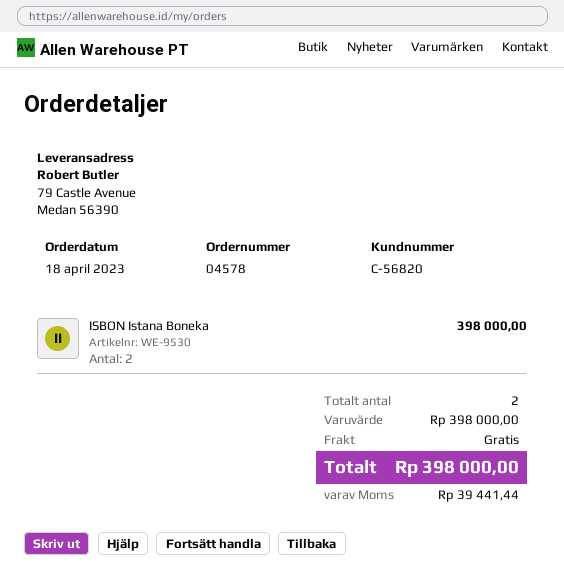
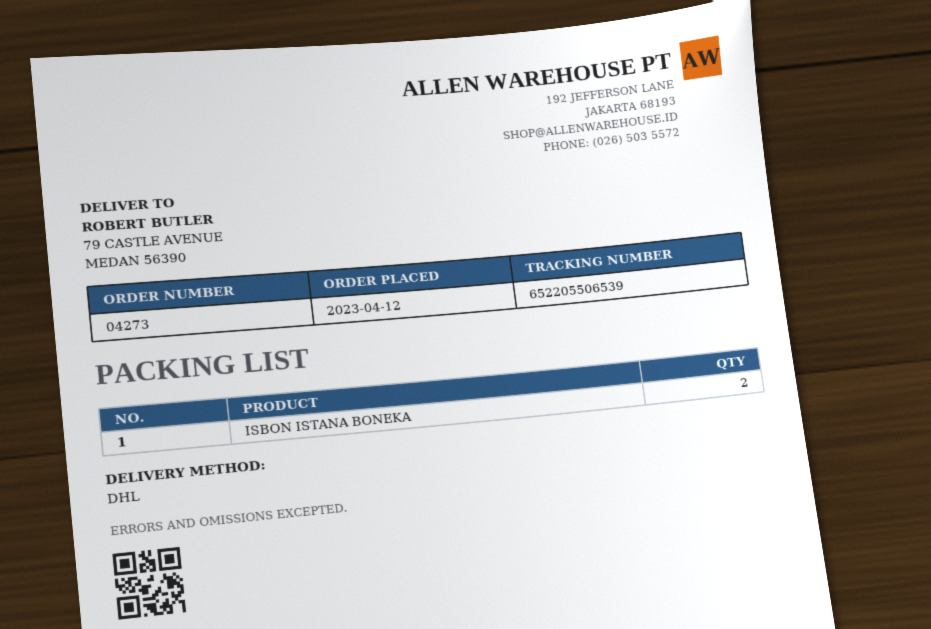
order number: 04578 -> 04273
order date: 2023-04-18 -> 2023-04-12

